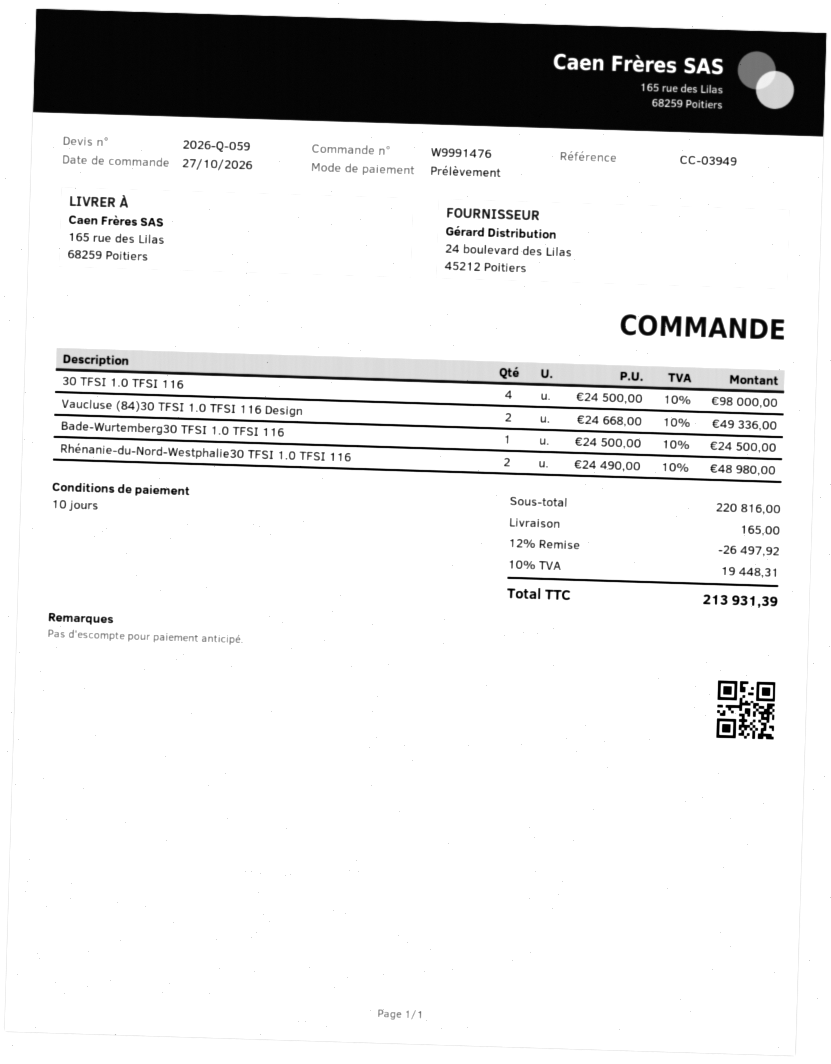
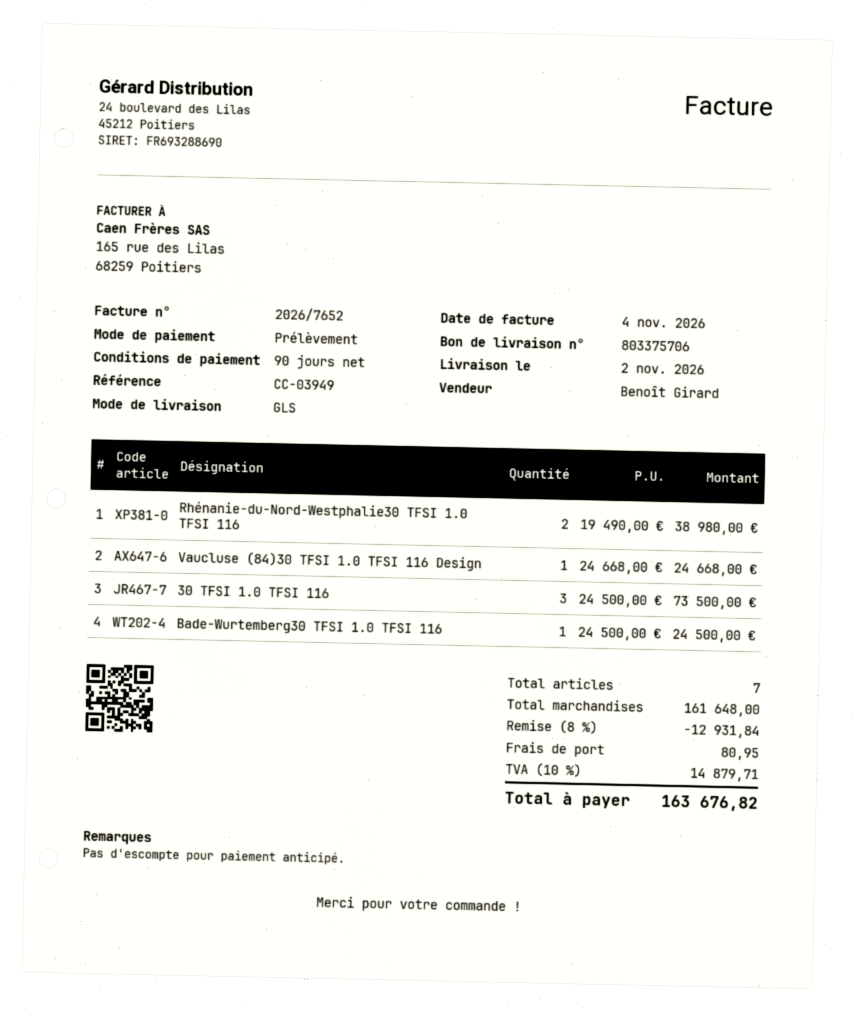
payment terms: 10 days -> 90 days
30 TFSI 1.0 TFSI 116: 4 x 24500.00 = 98000.00 -> 3 x 24500.00 = 73500.00
Vaucluse (84)30 TFSI 1.0 TFSI 116 Design: 2 x 24668.00 = 49336.00 -> 1 x 24668.00 = 24668.00
Rhénanie-du-Nord-Westphalie30 TFSI 1.0 TFSI 116: 2 x 24490.00 = 48980.00 -> 2 x 19490.00 = 38980.00
subtotal: 220816.00 -> 161648.00
discount: 12% = 26497.92 -> 8% = 12931.84
shipping: 165.00 -> 80.95
tax: 10% = 19448.31 -> 10% = 14879.71
total: 213931.39 -> 163676.82

